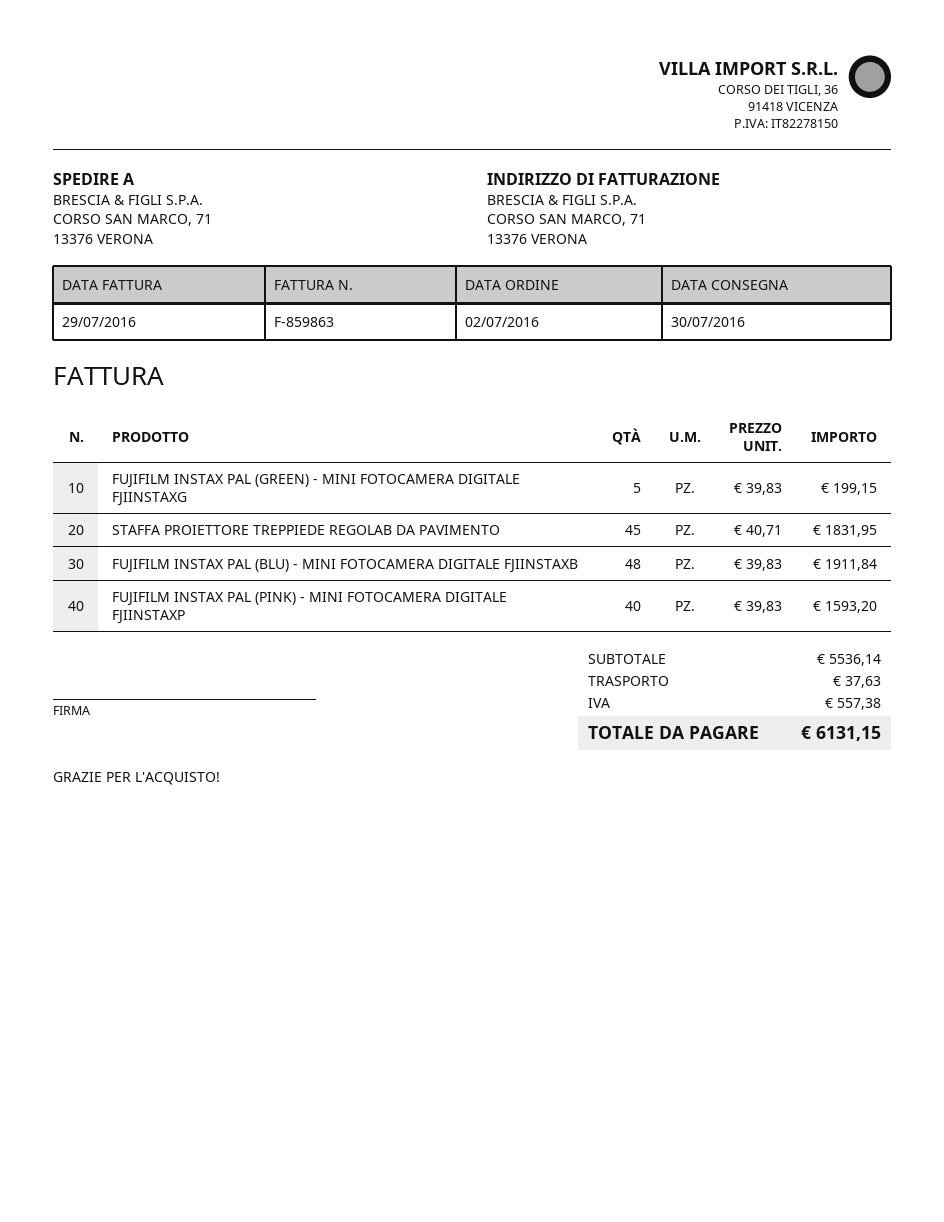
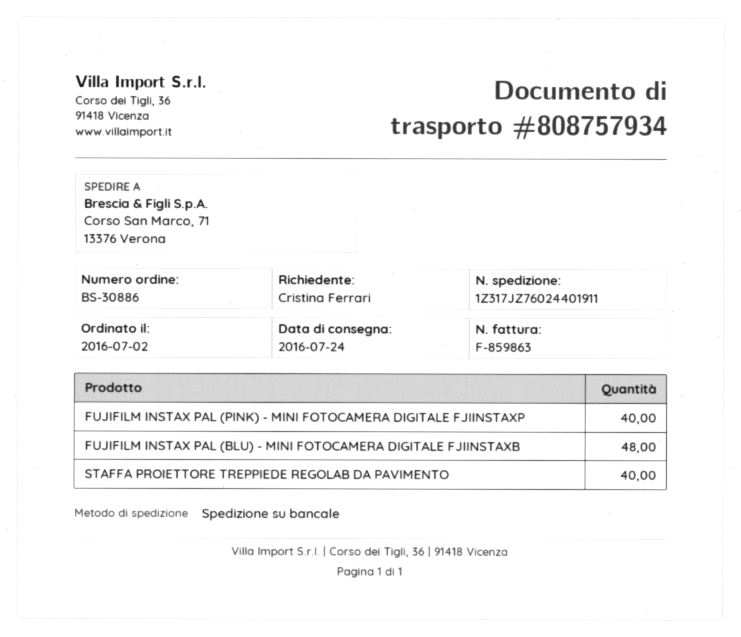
delivery date: 2016-07-30 -> 2016-07-24
FUJIFILM INSTAX PAL (GREEN) - MINI FOTOCAMERA DIGITALE FJIINSTAXG: 5 -> none
STAFFA PROIETTORE TREPPIEDE REGOLAB DA PAVIMENTO: 45 -> 40

